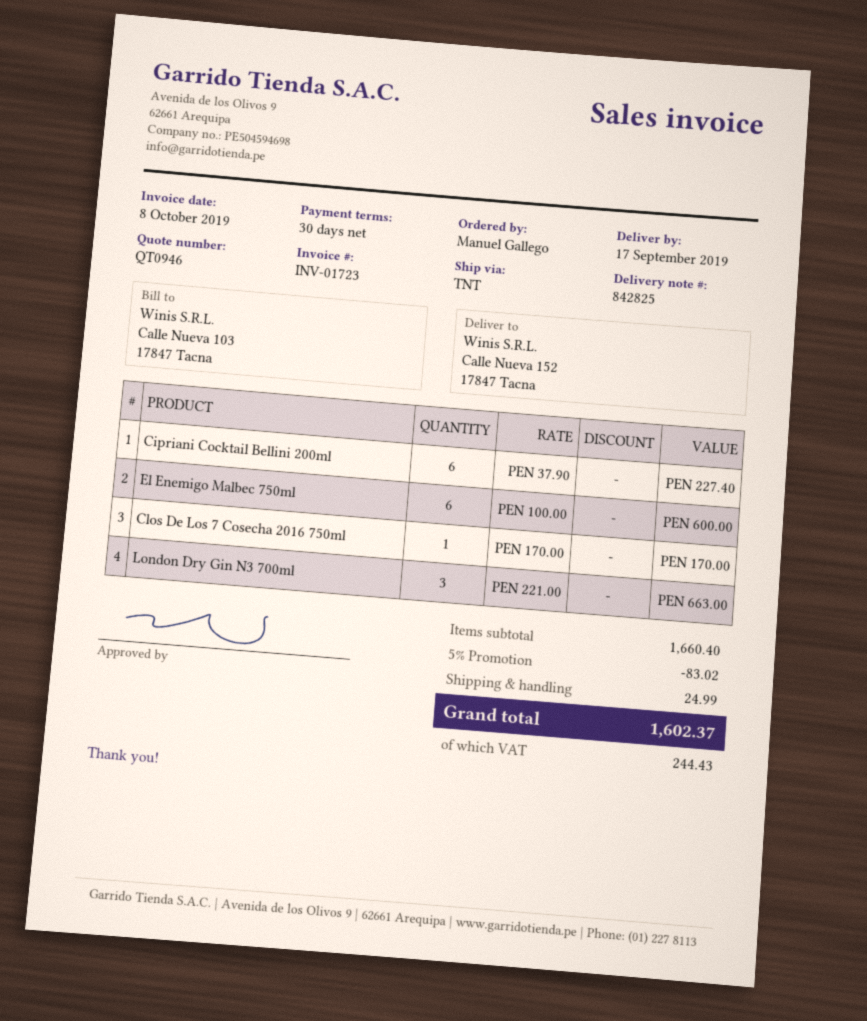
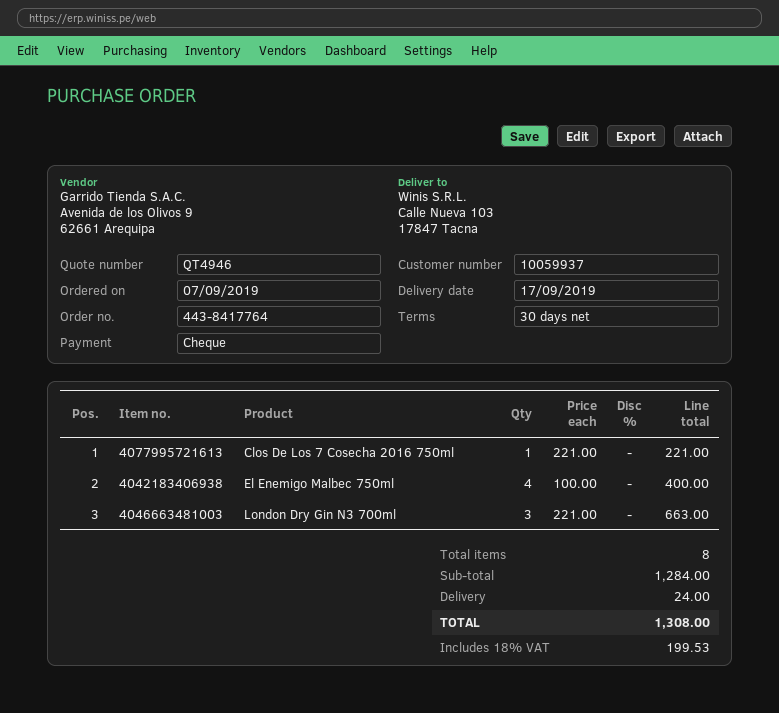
quote number: QT0946 -> QT4946
ship to: Calle Nueva 152, 17847 Tacna -> Calle Nueva 103, 17847 Tacna
Cipriani Cocktail Bellini 200ml: 6 x 37.90 = 227.40 -> none
El Enemigo Malbec 750ml: 6 x 100.00 = 600.00 -> 4 x 100.00 = 400.00
Clos De Los 7 Cosecha 2016 750ml: 1 x 170.00 = 170.00 -> 1 x 221.00 = 221.00
subtotal: 1660.40 -> 1284.00
discount: 5% = 83.02 -> none
shipping: 24.99 -> 24.00
tax: 244.43 -> 199.53
total: 1602.37 -> 1308.00

